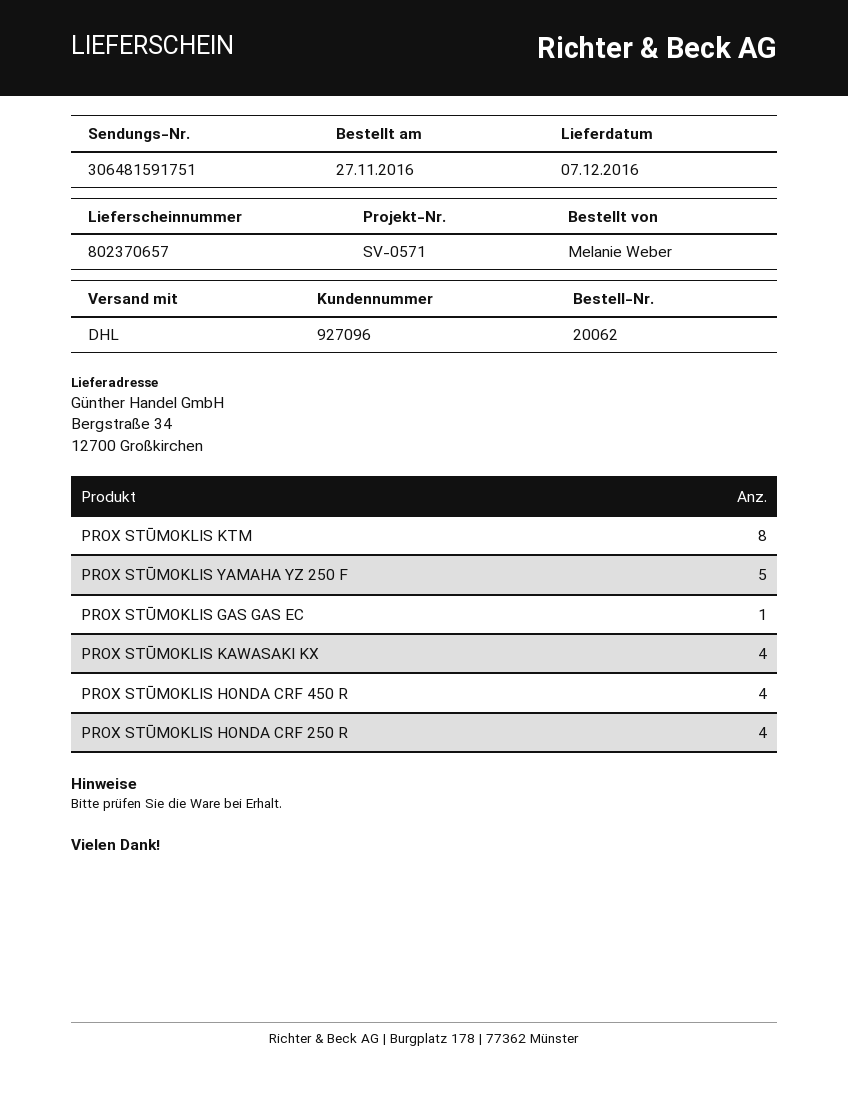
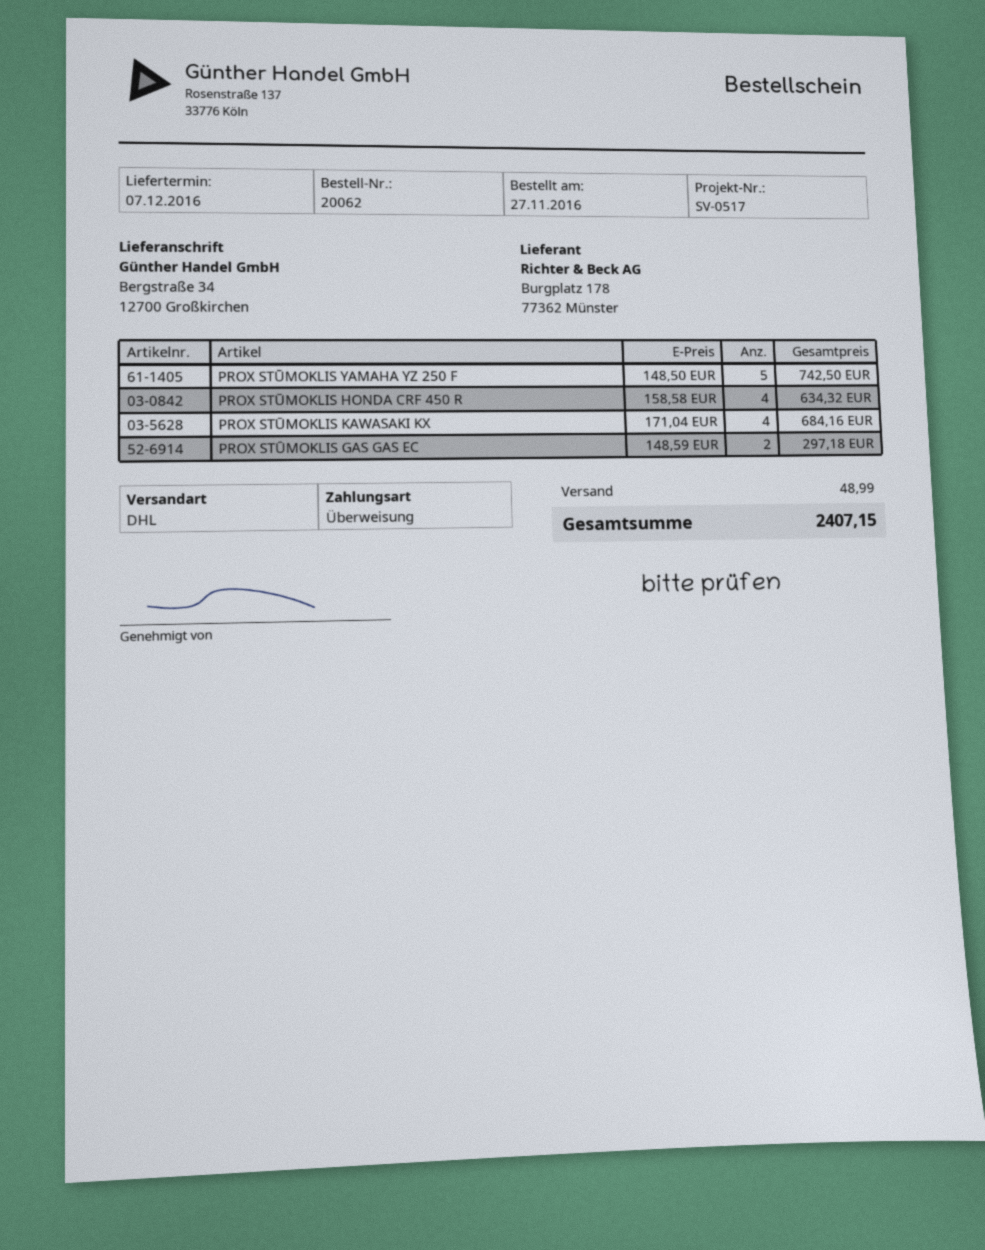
reference: SV-0571 -> SV-0517
PROX STŪMOKLIS KTM: 8 -> none
PROX STŪMOKLIS GAS GAS EC: 1 -> 2
PROX STŪMOKLIS HONDA CRF 250 R: 4 -> none

